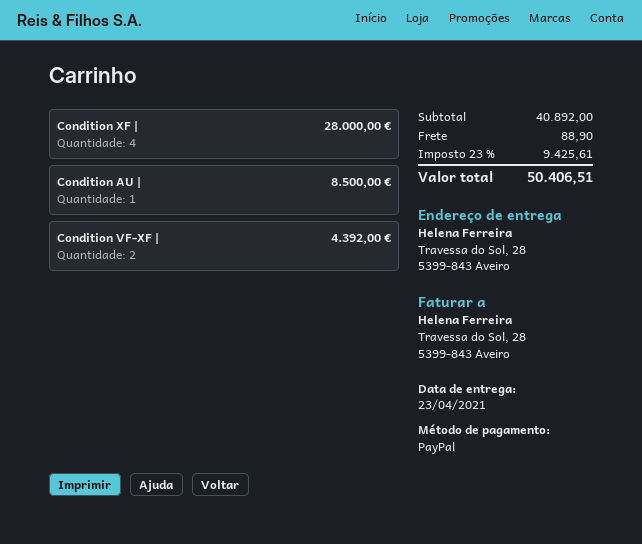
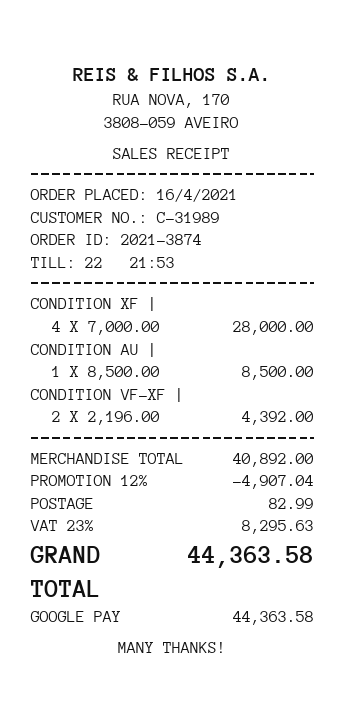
payment method: PayPal -> Google Pay
discount: none -> 12% = 4907.04
shipping: 88.90 -> 82.99
tax: 23% = 9425.61 -> 23% = 8295.63
total: 50406.51 -> 44363.58

